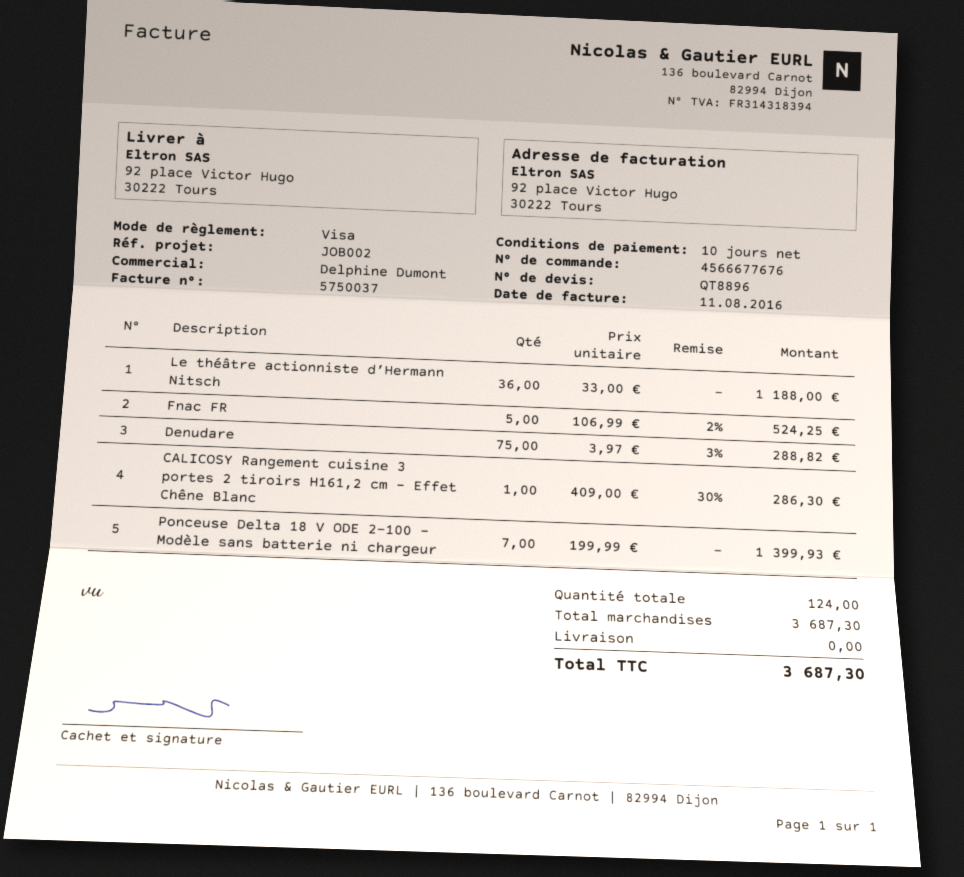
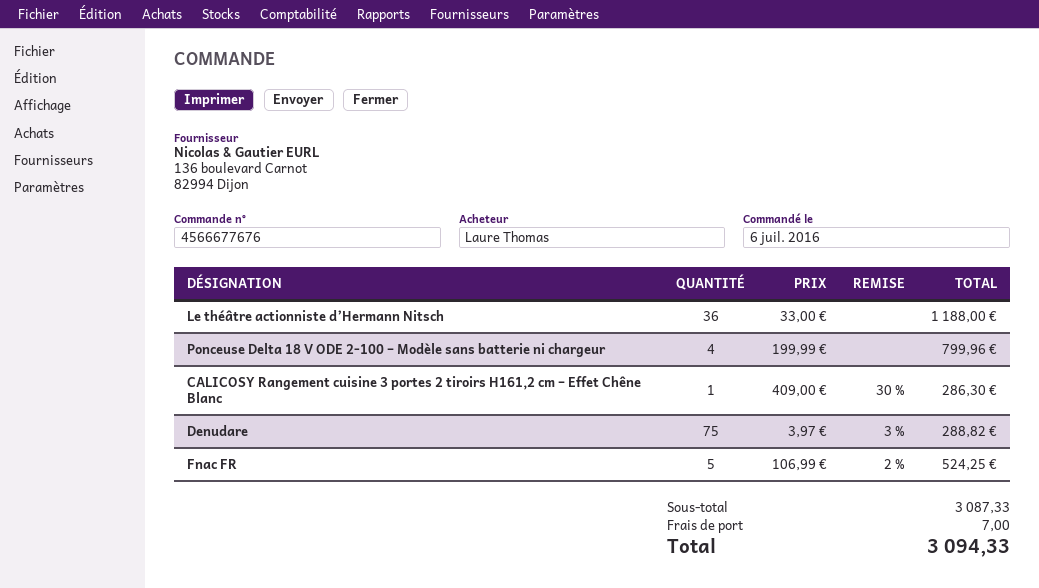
Ponceuse Delta 18 V ODE 2‑100 – Modèle sans batterie ni chargeur: 7 x 199.99 = 1399.93 -> 4 x 199.99 = 799.96
subtotal: 3687.30 -> 3087.33
shipping: 0.00 -> 7.00
total: 3687.30 -> 3094.33

